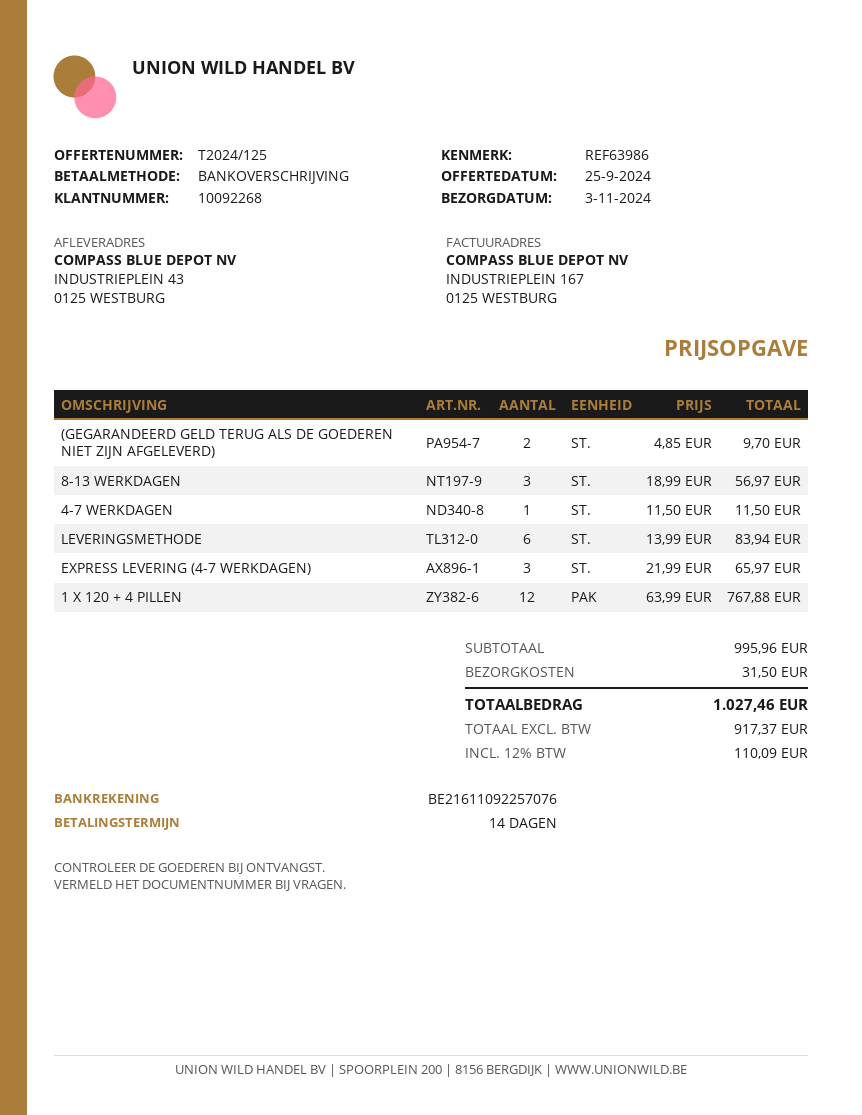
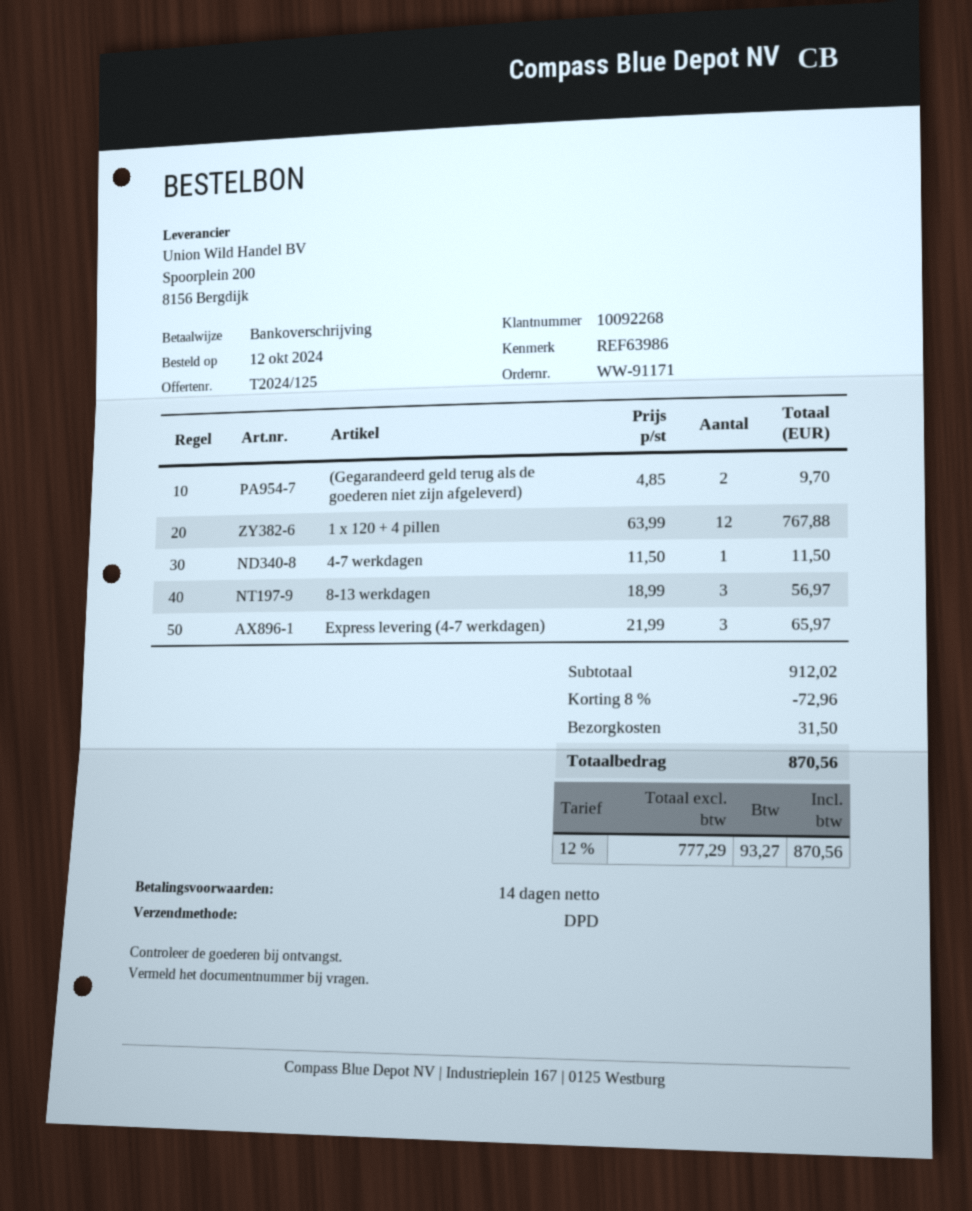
LEVERINGSMETHODE: 6 x 13.99 = 83.94 -> none
subtotal: 995.96 -> 912.02
discount: none -> 8% = 72.96
net: 917.37 -> 777.29
tax: 12% = 110.09 -> 12% = 93.27
total: 1027.46 -> 870.56

